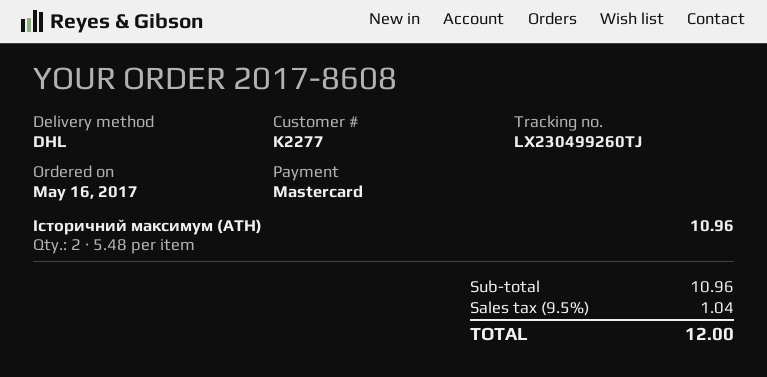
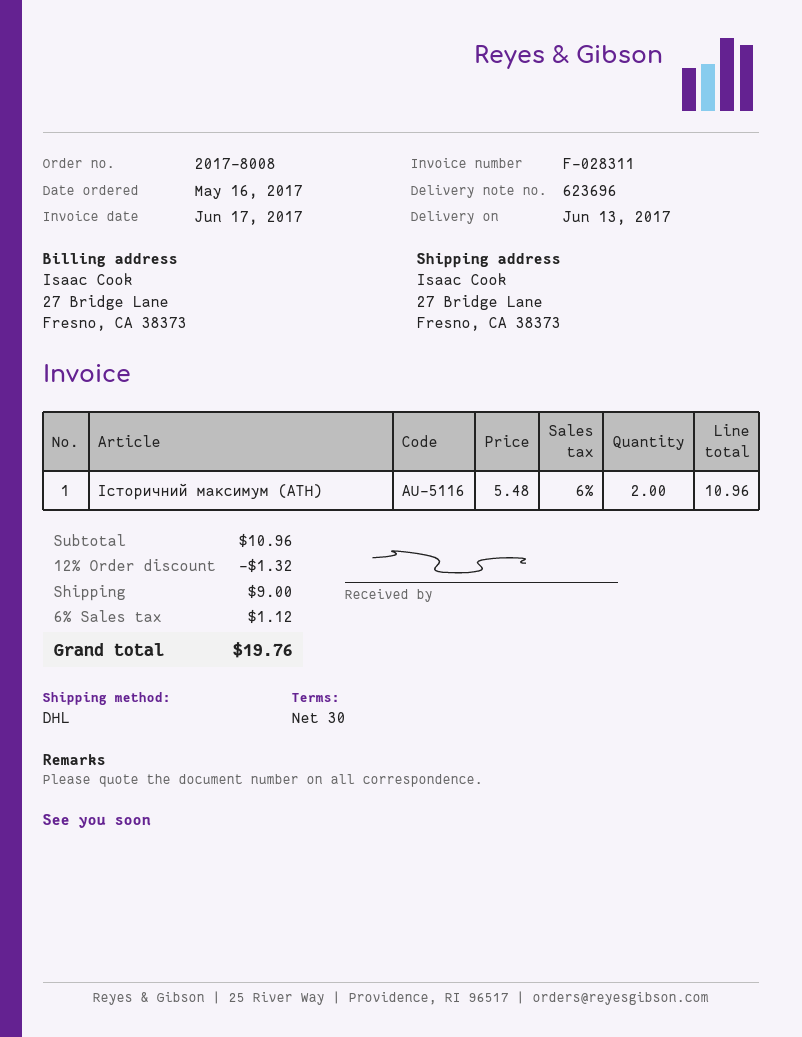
order number: 2017-8608 -> 2017-8008
discount: none -> 12% = 1.32
shipping: none -> 9.00
tax: 9.5% = 1.04 -> 6% = 1.12
total: 12.00 -> 19.76

